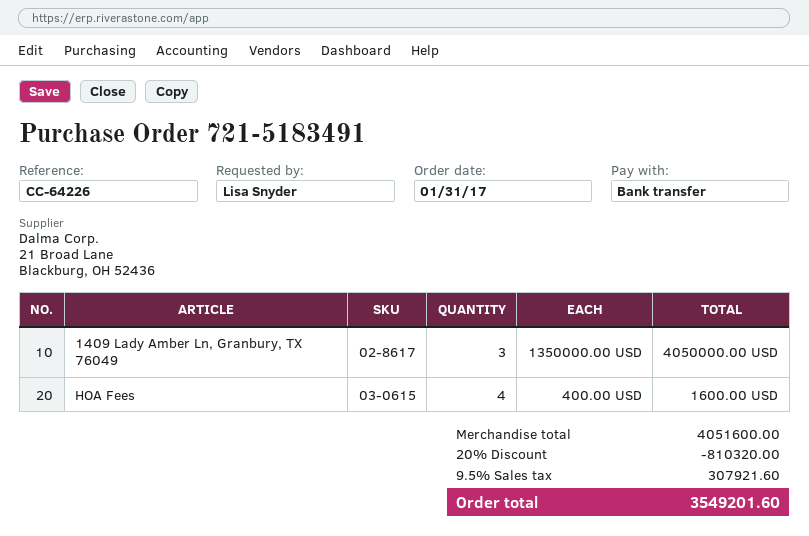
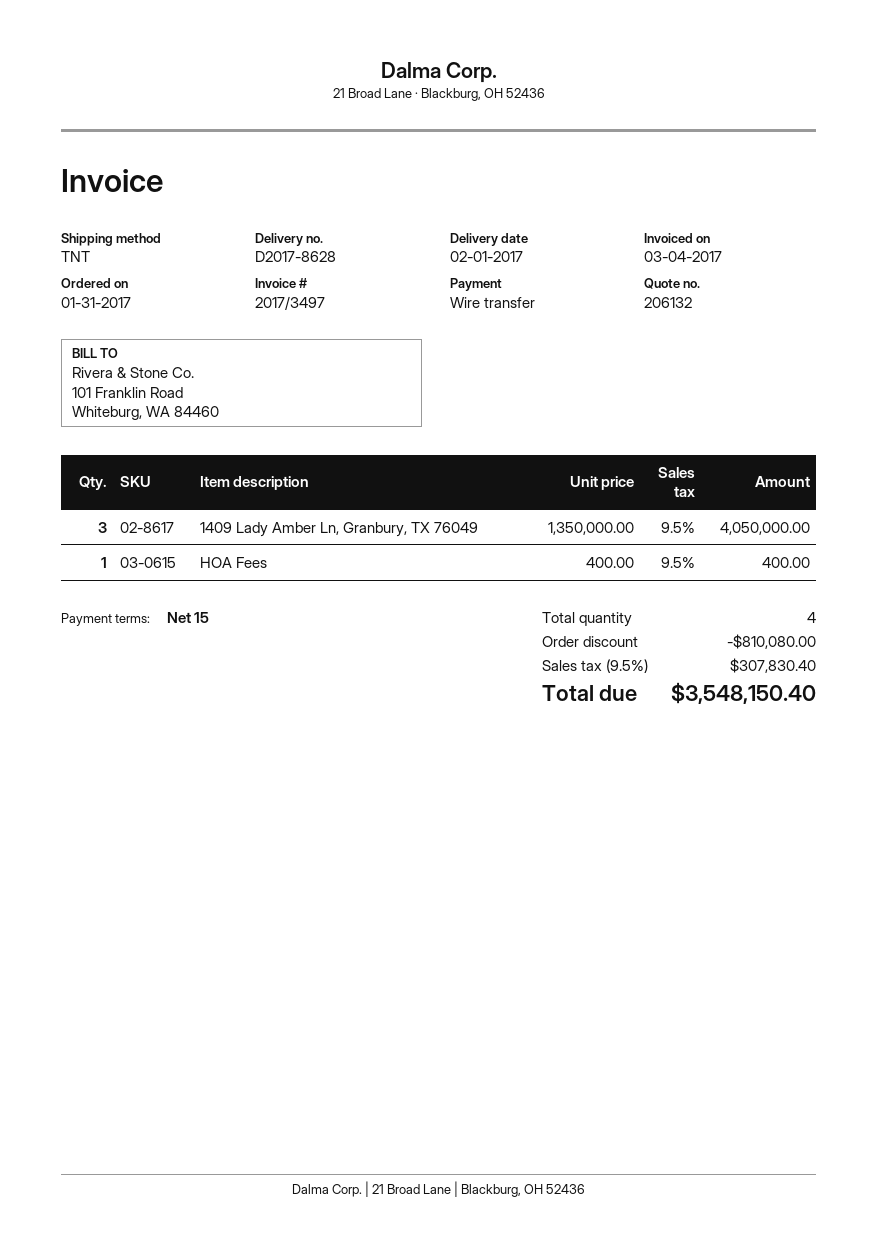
HOA Fees: 4 x 400.00 = 1600.00 -> 1 x 400.00 = 400.00
discount: 810320.00 -> 810080.00
tax: 9.5% = 307921.60 -> 9.5% = 307830.40
total: 3549201.60 -> 3548150.40

